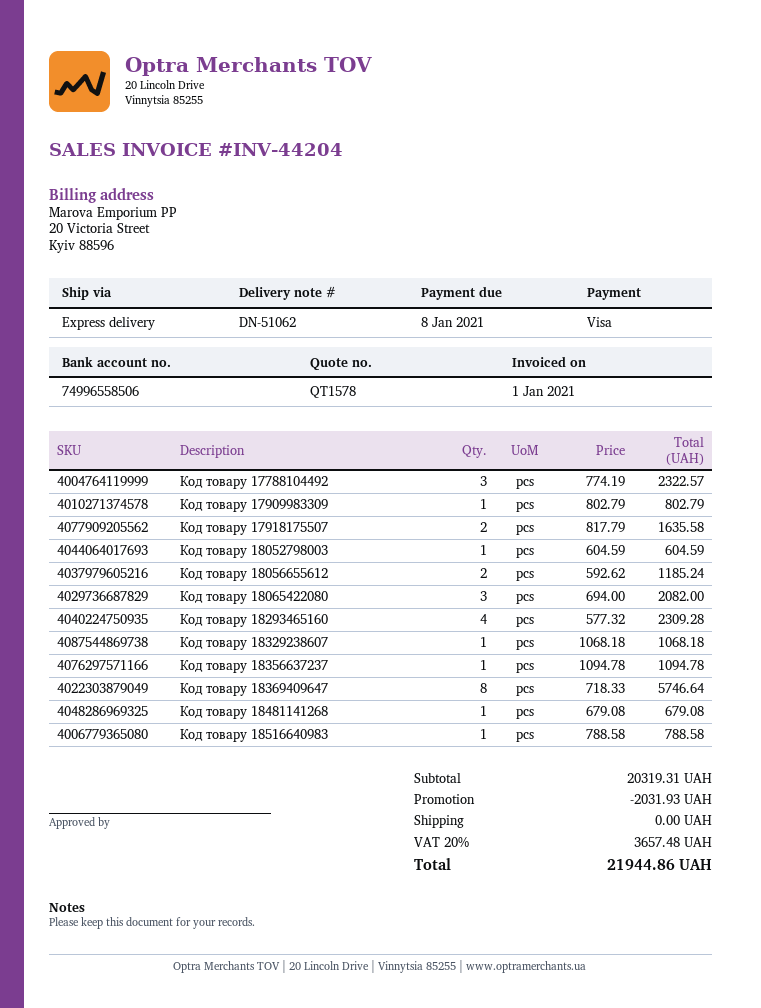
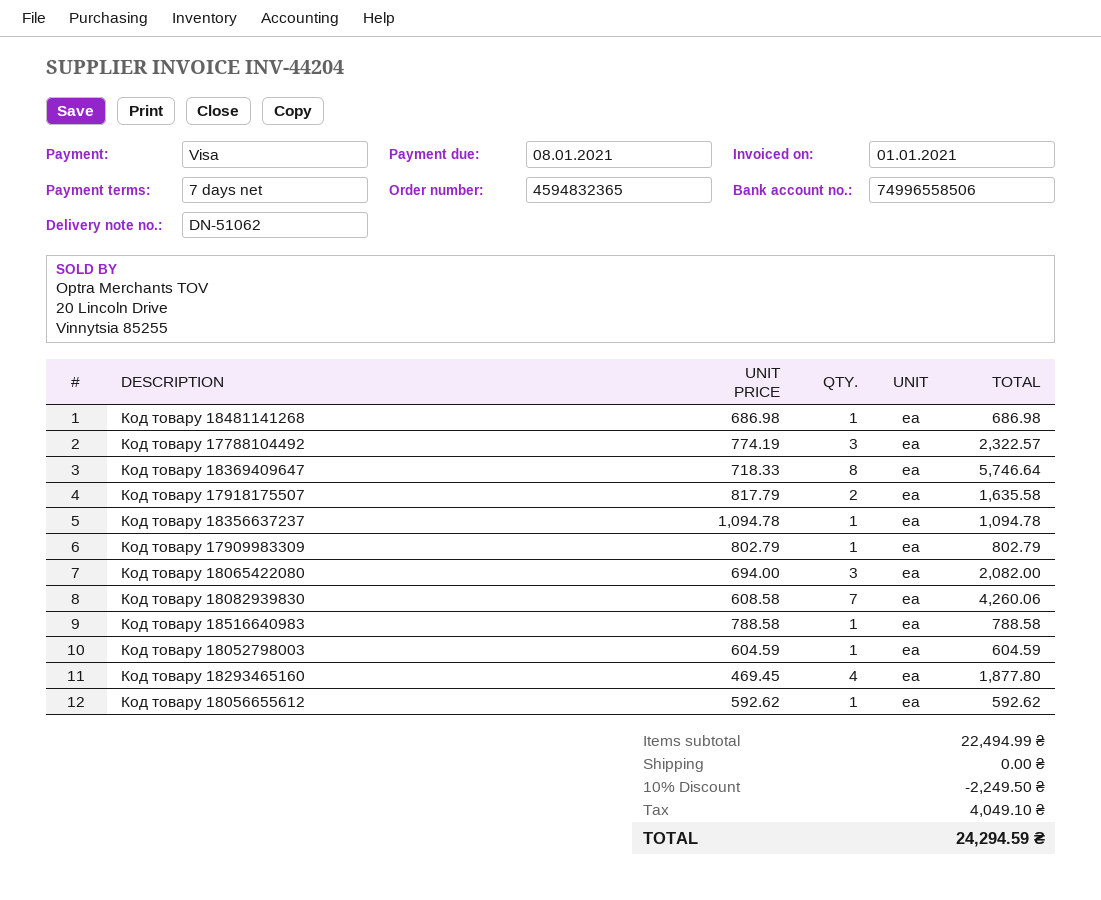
Код товару 18056655612: 2 x 592.62 = 1185.24 -> 1 x 592.62 = 592.62
Код товару 18293465160: 4 x 577.32 = 2309.28 -> 4 x 469.45 = 1877.80
Код товару 18329238607: 1 x 1068.18 = 1068.18 -> none
Код товару 18481141268: 1 x 679.08 = 679.08 -> 1 x 686.98 = 686.98
Код товару 18082939830: none -> 7 x 608.58 = 4260.06
subtotal: 20319.31 -> 22494.99
discount: 2031.93 -> 2249.50
tax: 3657.48 -> 4049.10
total: 21944.86 -> 24294.59

